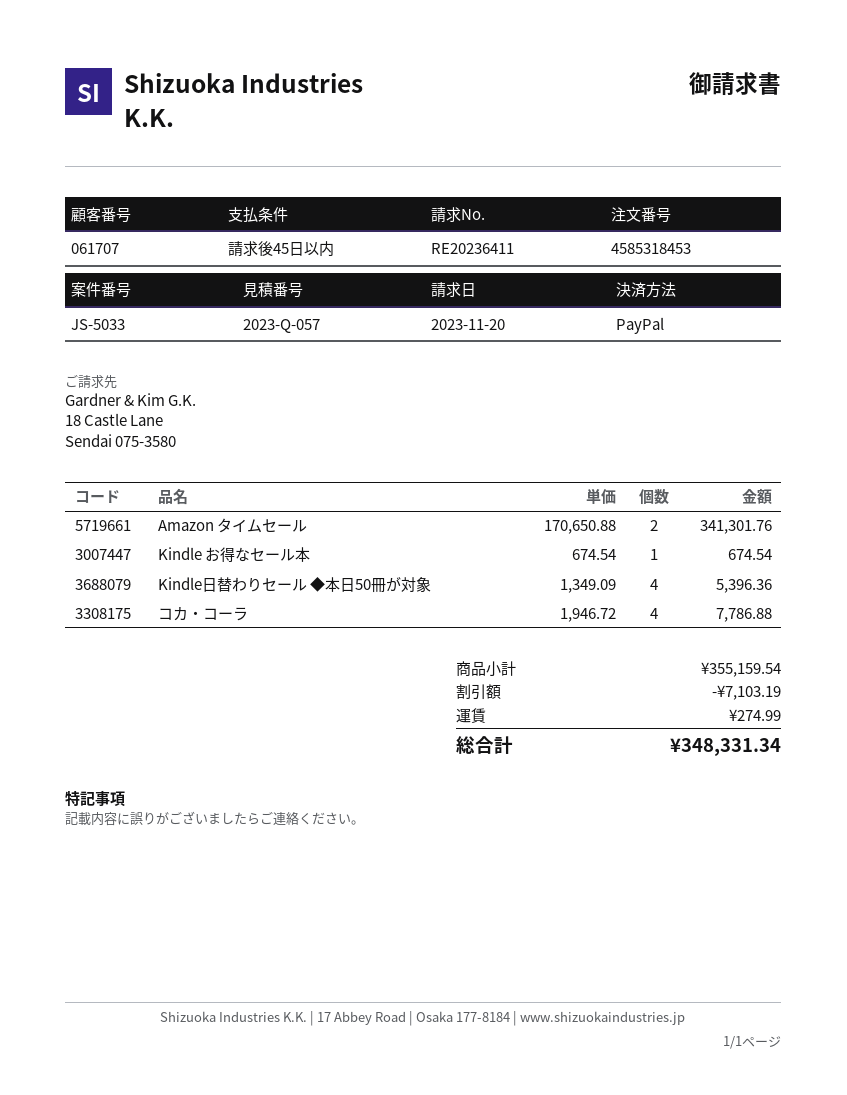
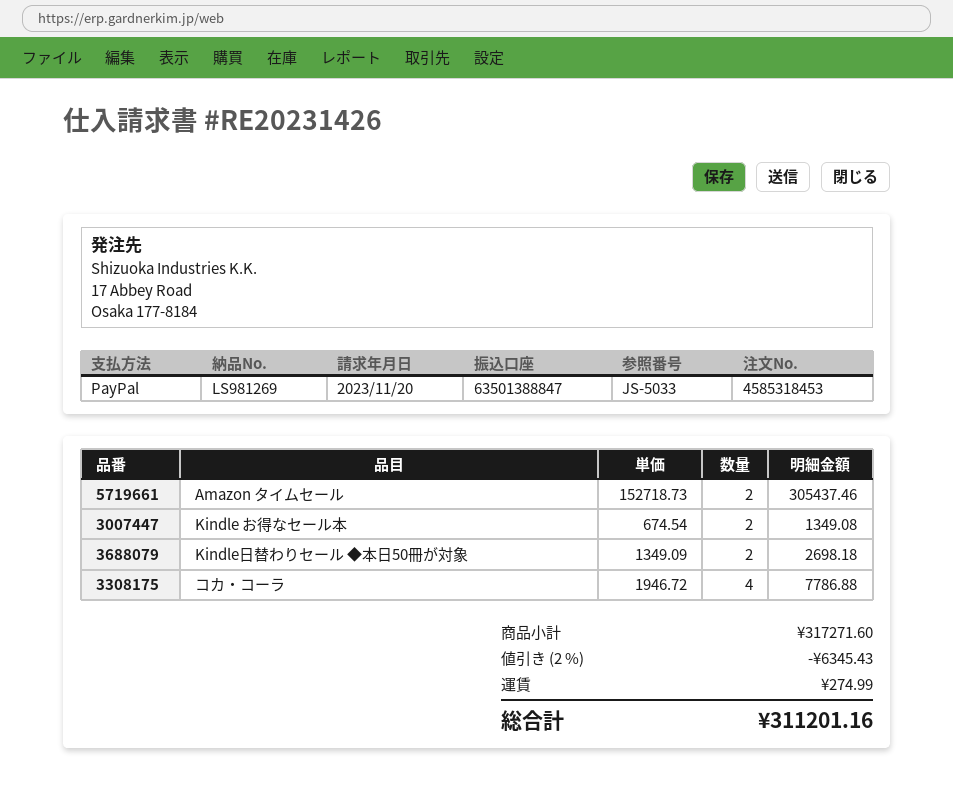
invoice number: RE20236411 -> RE20231426
Amazon タイムセール: 2 x 170650.88 = 341301.76 -> 2 x 152718.73 = 305437.46
Kindle お得なセール本: 1 x 674.54 = 674.54 -> 2 x 674.54 = 1349.08
Kindle日替わりセール ◆本日50冊が対象: 4 x 1349.09 = 5396.36 -> 2 x 1349.09 = 2698.18
subtotal: 355159.54 -> 317271.60
discount: 7103.19 -> 6345.43
total: 348331.34 -> 311201.16

